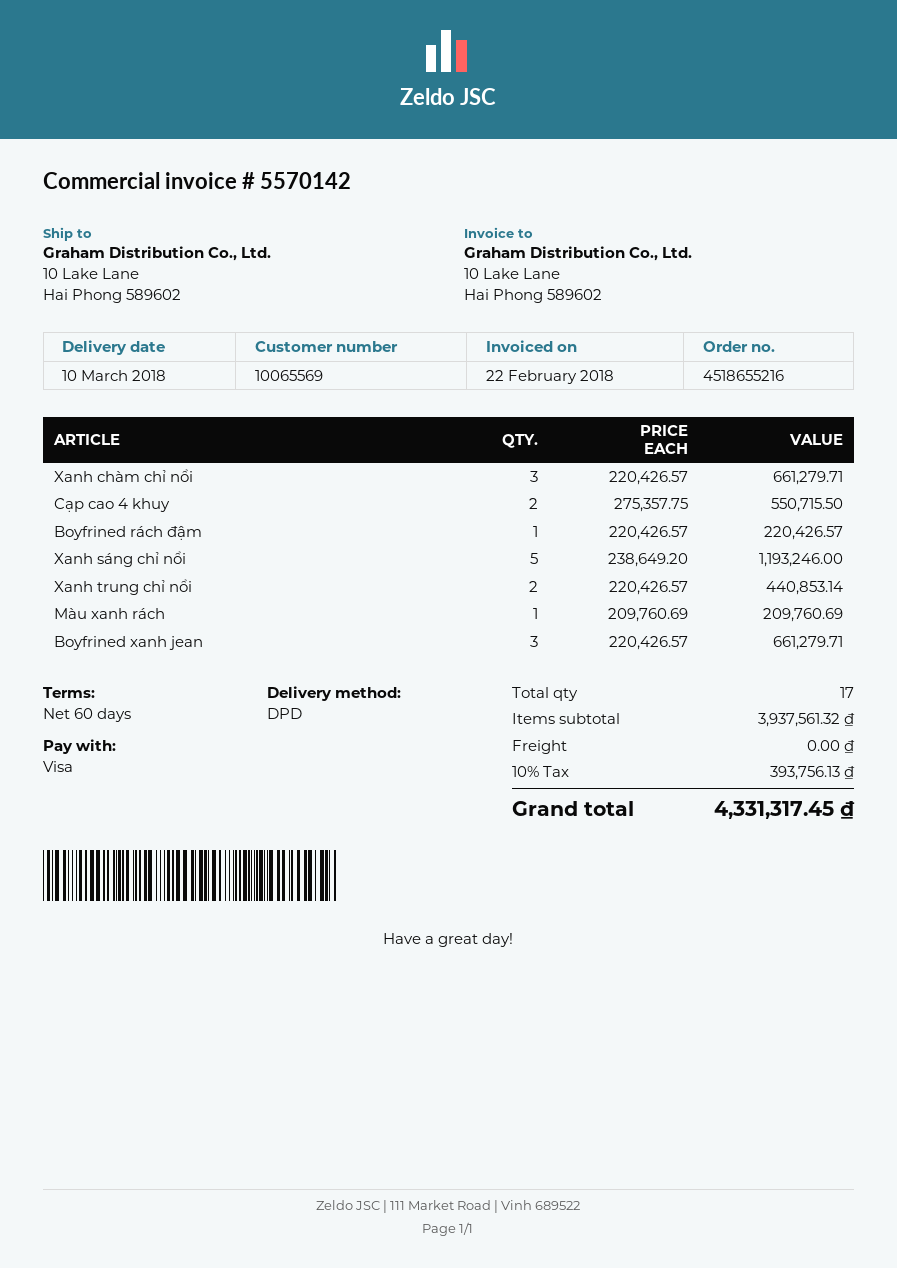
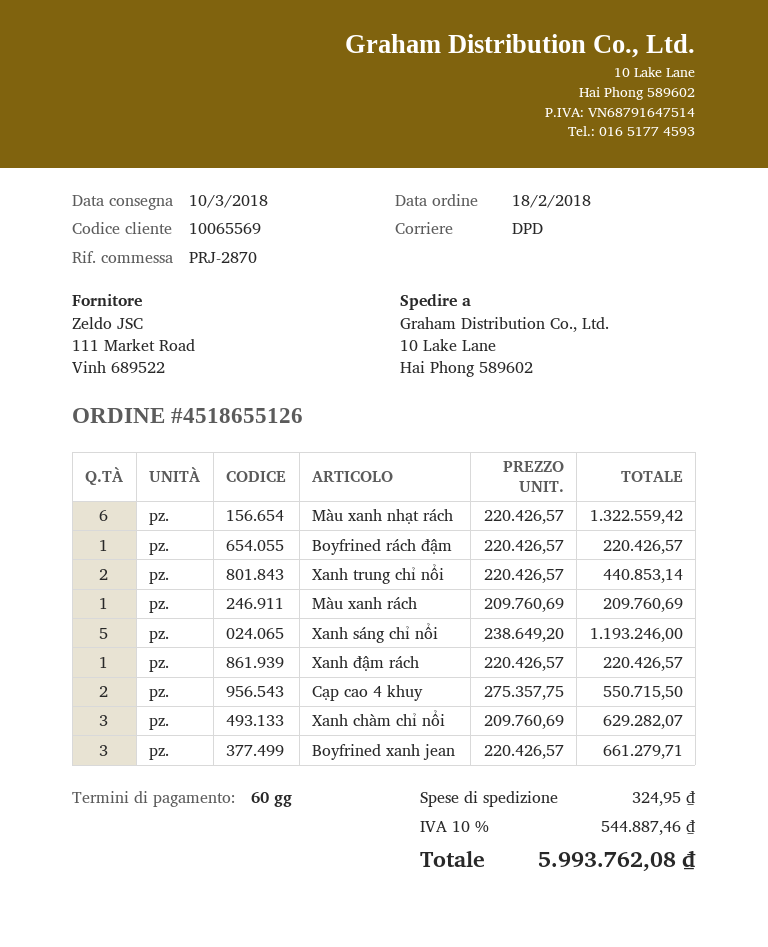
order number: 4518655216 -> 4518655126
Xanh chàm chỉ nổi: 3 x 220426.57 = 661279.71 -> 3 x 209760.69 = 629282.07
Màu xanh nhạt rách: none -> 6 x 220426.57 = 1322559.42
Xanh đậm rách: none -> 1 x 220426.57 = 220426.57
shipping: 0.00 -> 324.95
tax: 10% = 393756.13 -> 10% = 544887.46
total: 4331317.45 -> 5993762.08

